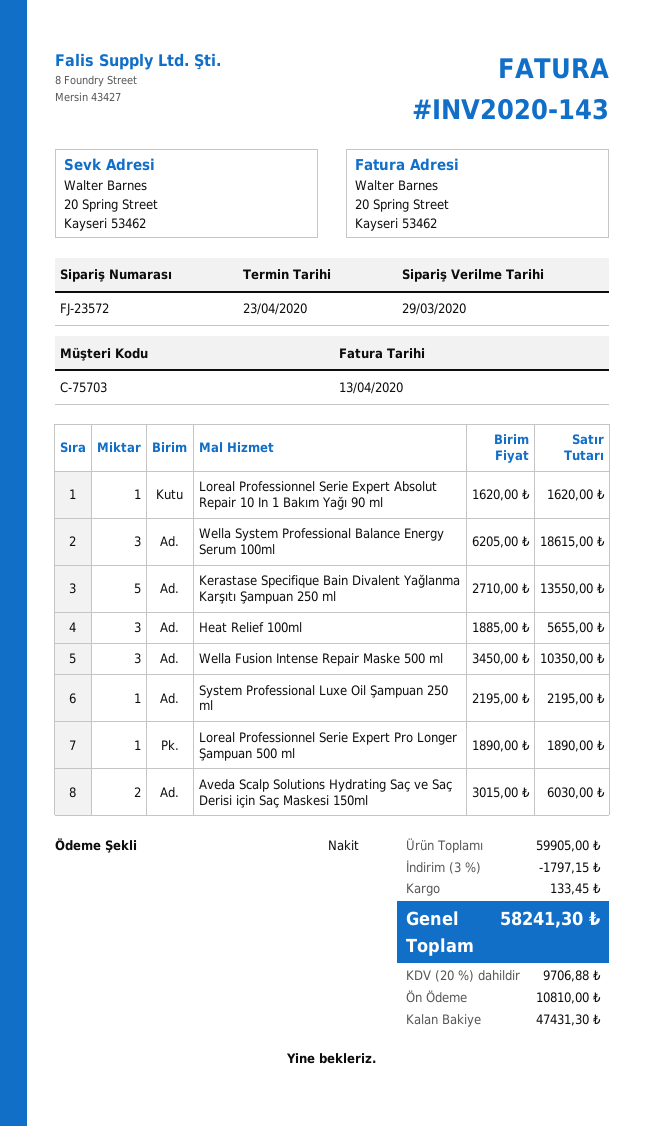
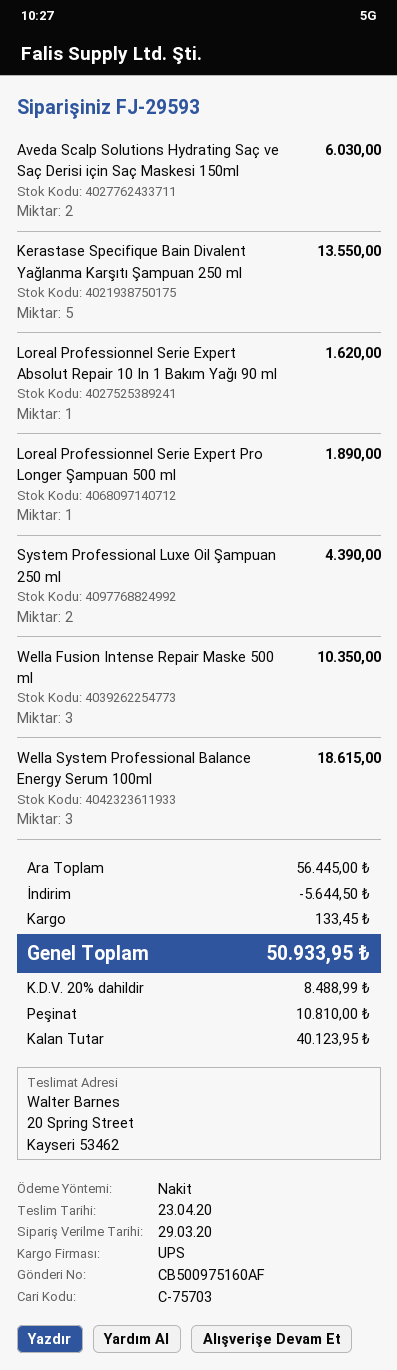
order number: FJ-23572 -> FJ-29593
Heat Relief 100ml: 3 for 5655.00 -> none
System Professional Luxe Oil Şampuan 250 ml: 1 for 2195.00 -> 2 for 4390.00
subtotal: 59905.00 -> 56445.00
discount: 1797.15 -> 5644.50
tax: 20% = 9706.88 -> 20% = 8488.99
total: 58241.30 -> 50933.95
balance: 47431.30 -> 40123.95

